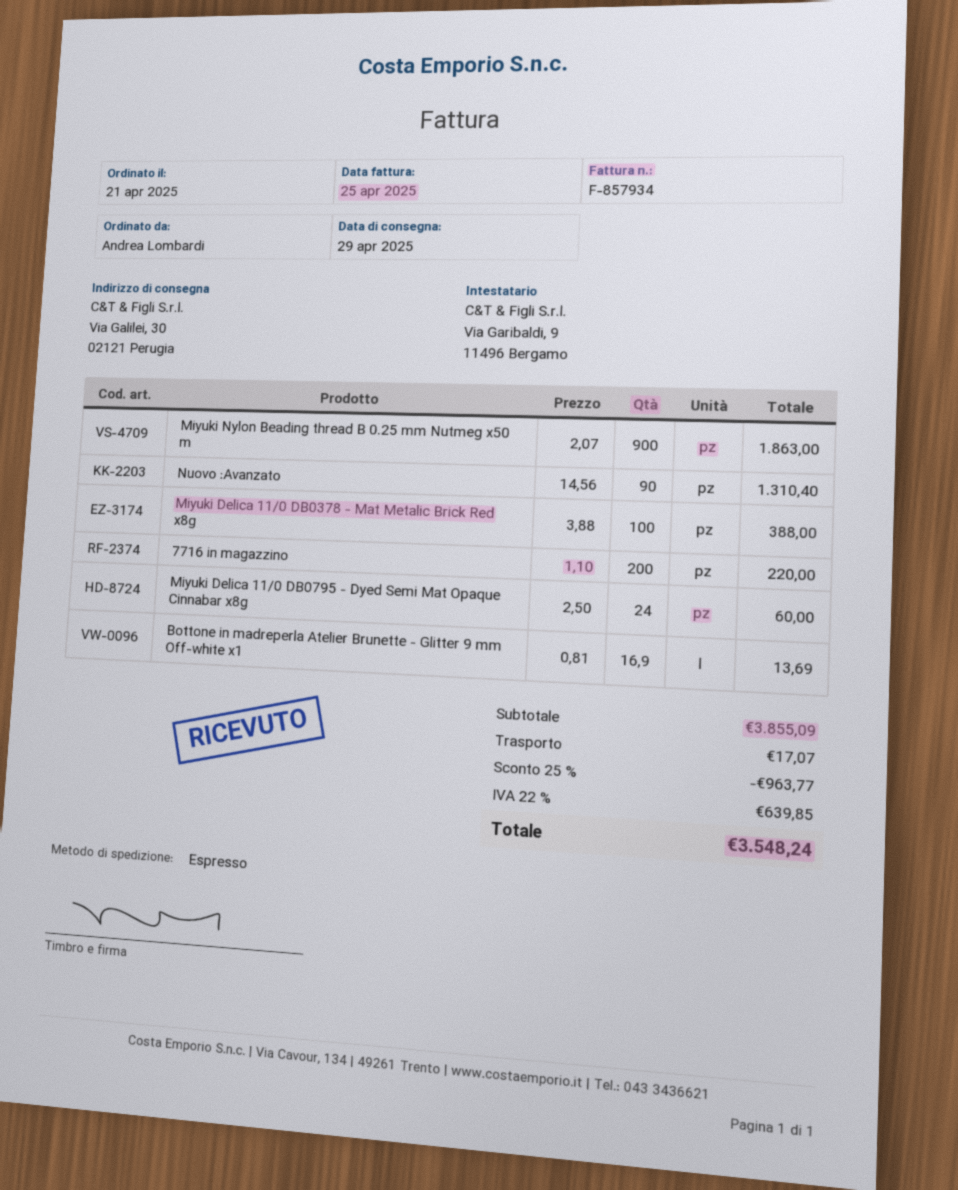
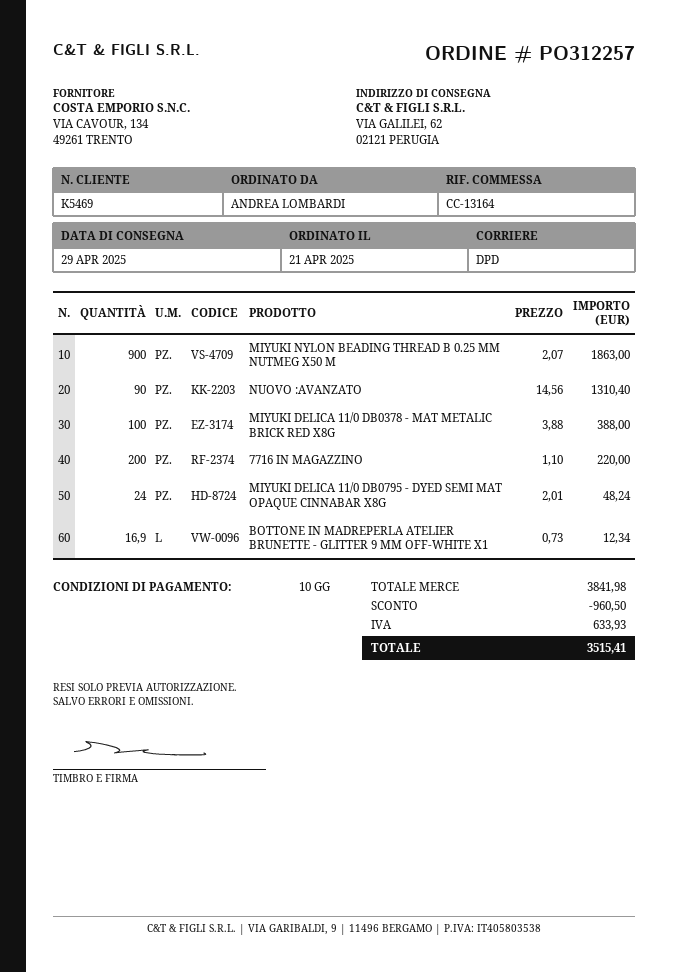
shipping method: express -> DPD
ship to: Via Galilei, 30, 02121 Perugia -> VIA GALILEI, 62, 02121 PERUGIA
Miyuki Delica 11/0 DB0795 - Dyed Semi Mat Opaque Cinnabar x8g: 24 x 2.50 = 60.00 -> 24 x 2.01 = 48.24
Bottone in madreperla Atelier Brunette - Glitter 9 mm Off-white x1: 16.9 x 0.81 = 13.69 -> 16.9 x 0.73 = 12.34
subtotal: 3855.09 -> 3841.98
discount: 963.77 -> 960.50
shipping: 17.07 -> none
tax: 639.85 -> 633.93
total: 3548.24 -> 3515.41

